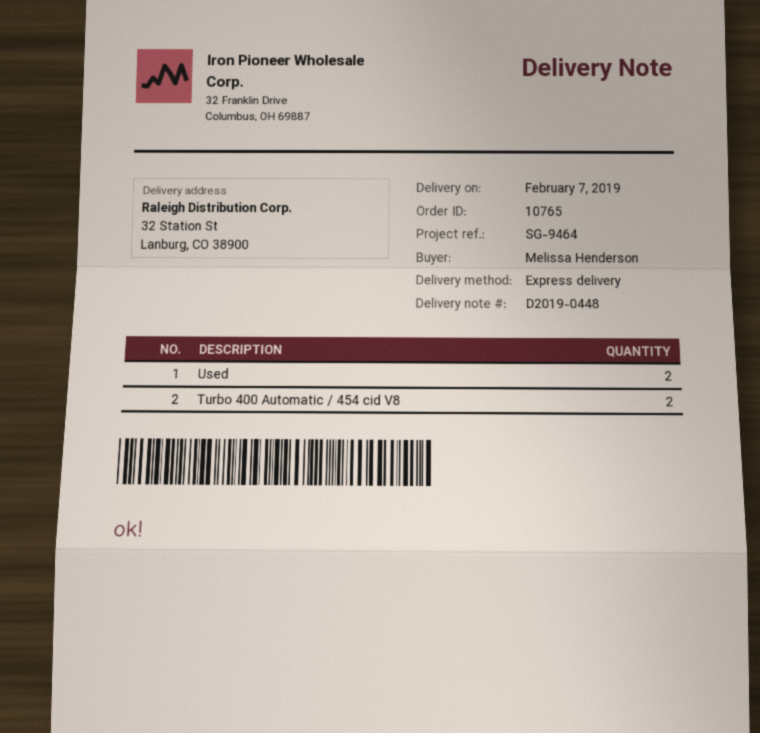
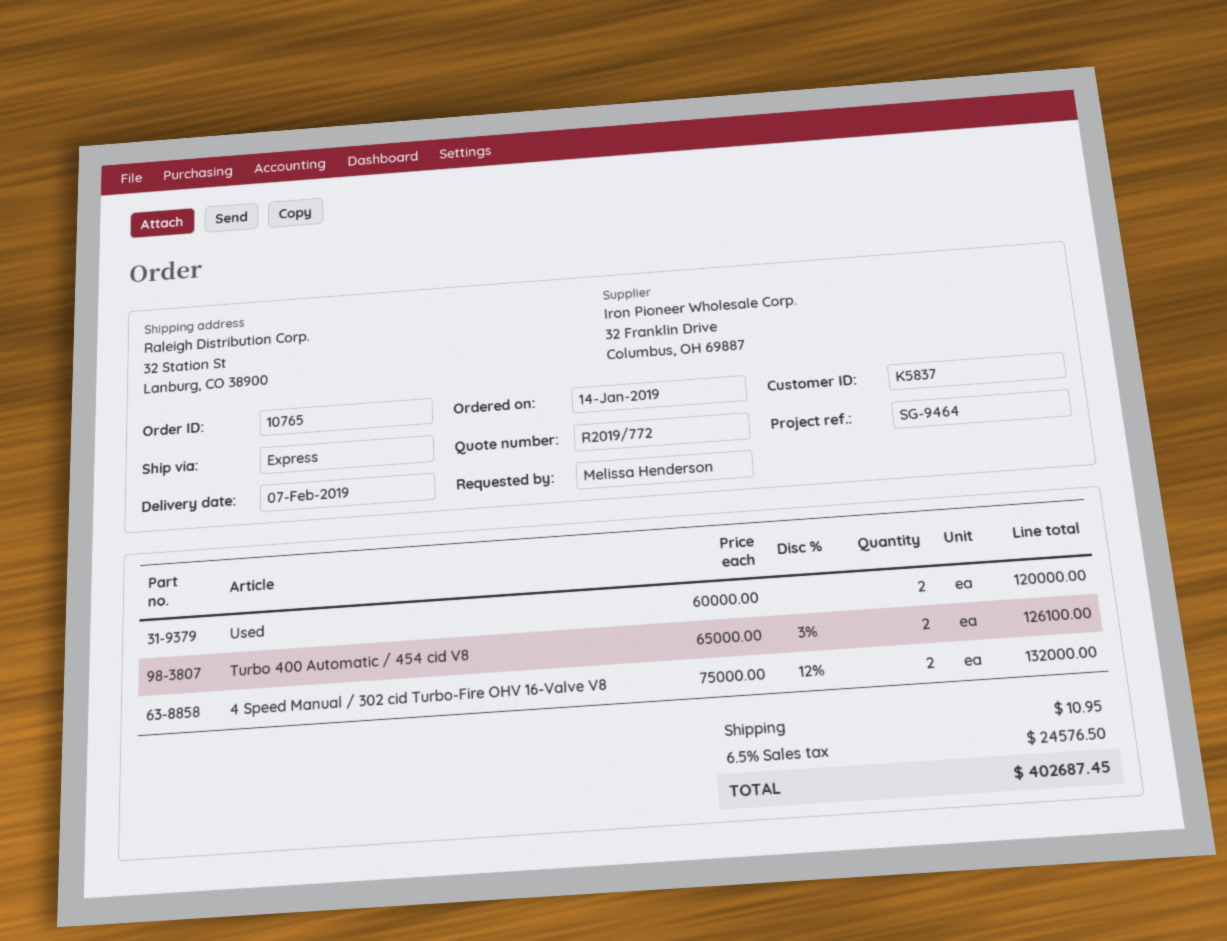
4 Speed Manual / 302 cid Turbo-Fire OHV 16-Valve V8: none -> 2

